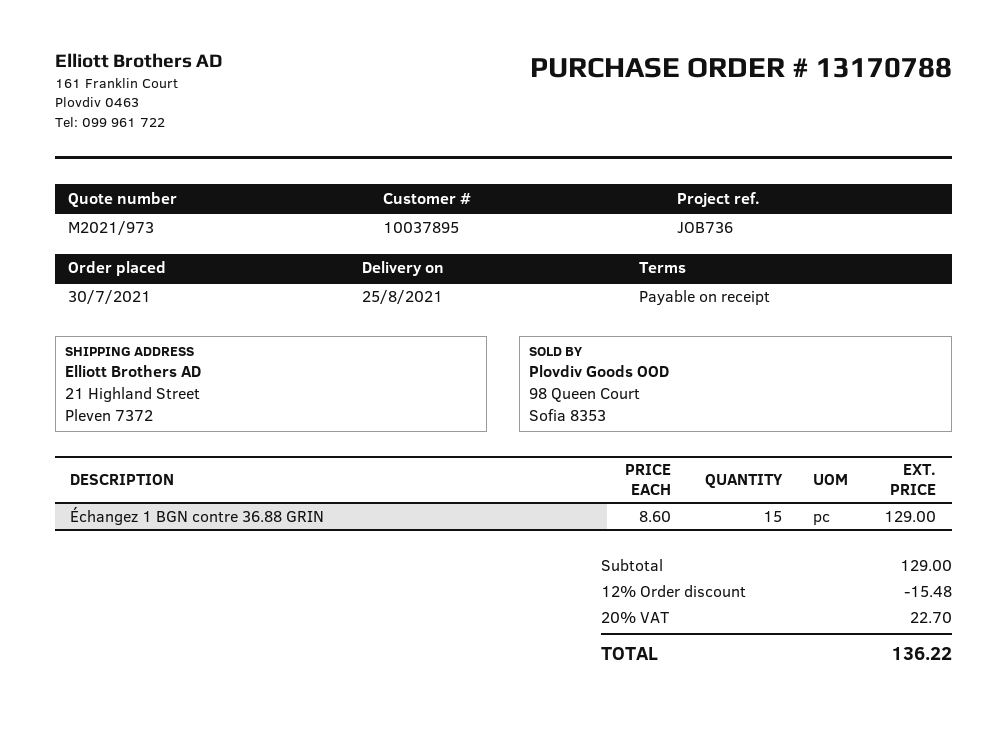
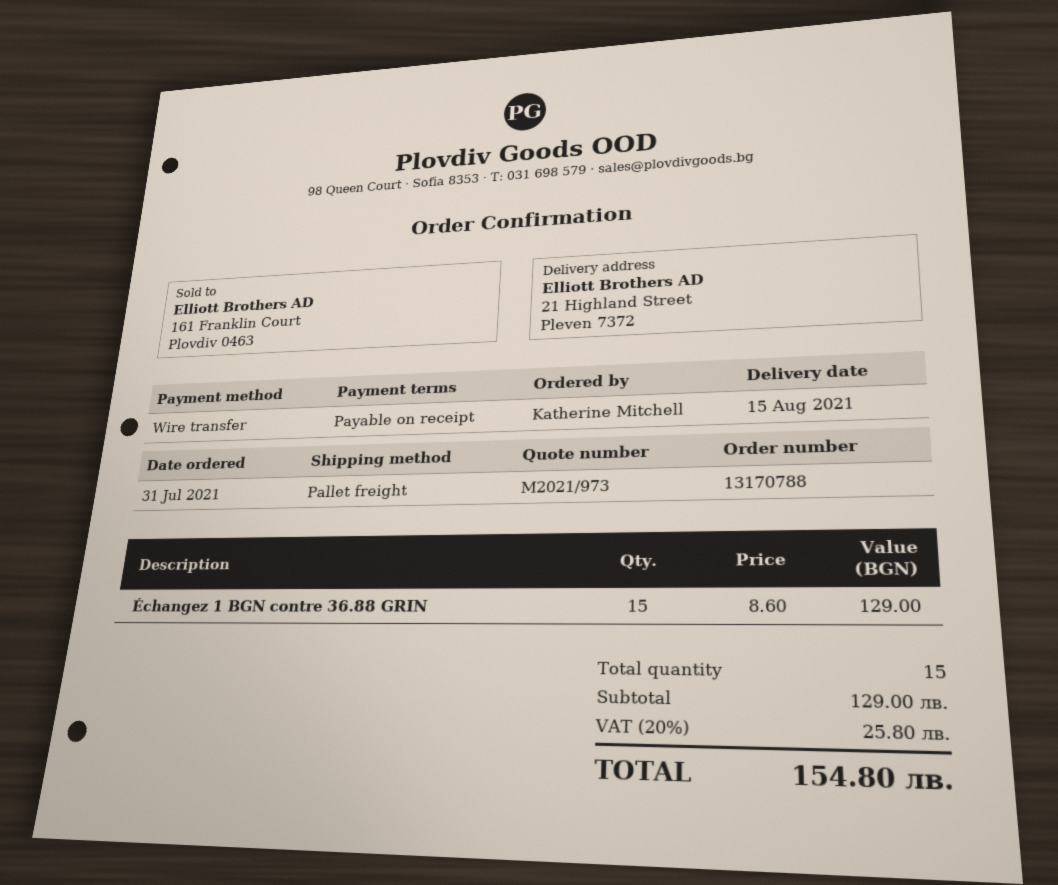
order date: 2021-07-30 -> 2021-07-31
delivery date: 2021-08-25 -> 2021-08-15
discount: 12% = 15.48 -> none
tax: 20% = 22.70 -> 20% = 25.80
total: 136.22 -> 154.80

